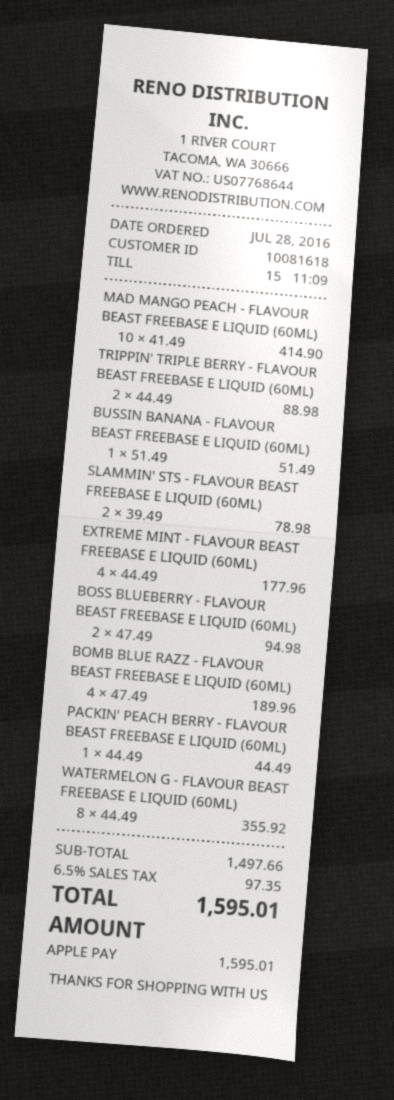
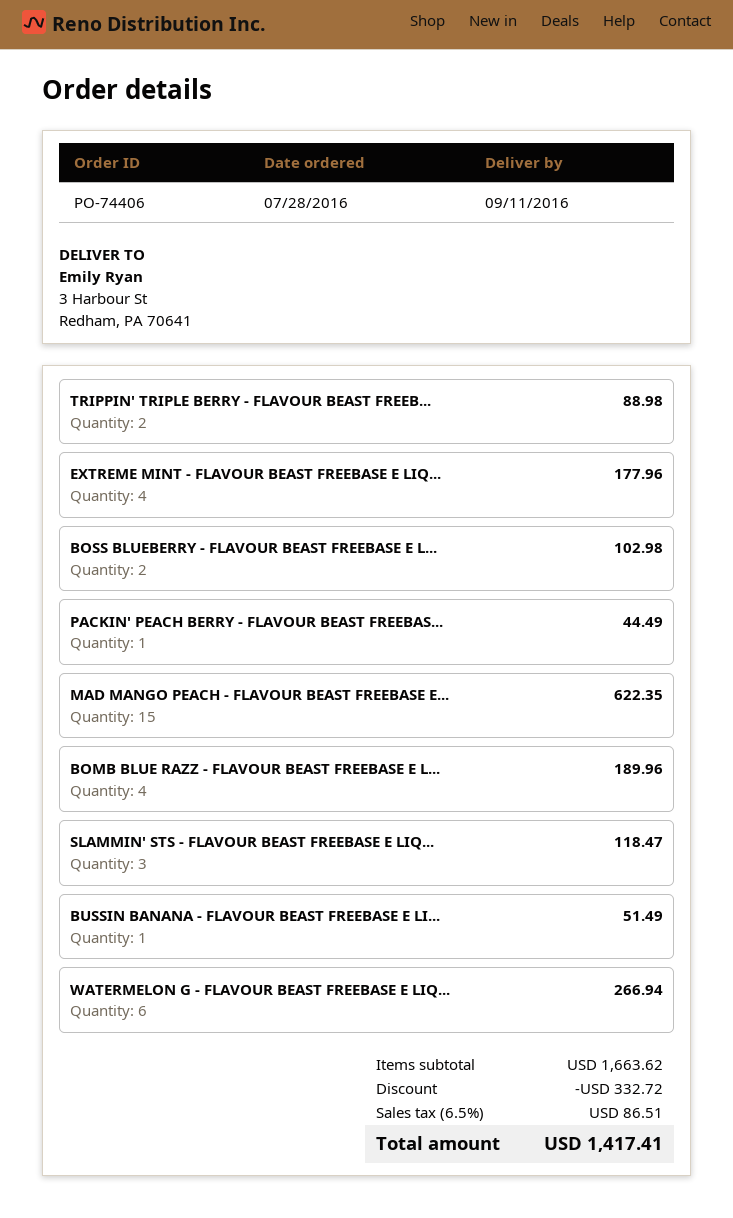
MAD MANGO PEACH - FLAVOUR BEAST FREEBASE E LIQUID (60ML): 10 for 414.90 -> 15 for 622.35
SLAMMIN' STS - FLAVOUR BEAST FREEBASE E LIQUID (60ML): 2 for 78.98 -> 3 for 118.47
BOSS BLUEBERRY - FLAVOUR BEAST FREEBASE E LIQUID (60ML): 2 for 94.98 -> 2 for 102.98
WATERMELON G - FLAVOUR BEAST FREEBASE E LIQUID (60ML): 8 for 355.92 -> 6 for 266.94
subtotal: 1497.66 -> 1663.62
discount: none -> 332.72
tax: 6.5% = 97.35 -> 6.5% = 86.51
total: 1595.01 -> 1417.41

